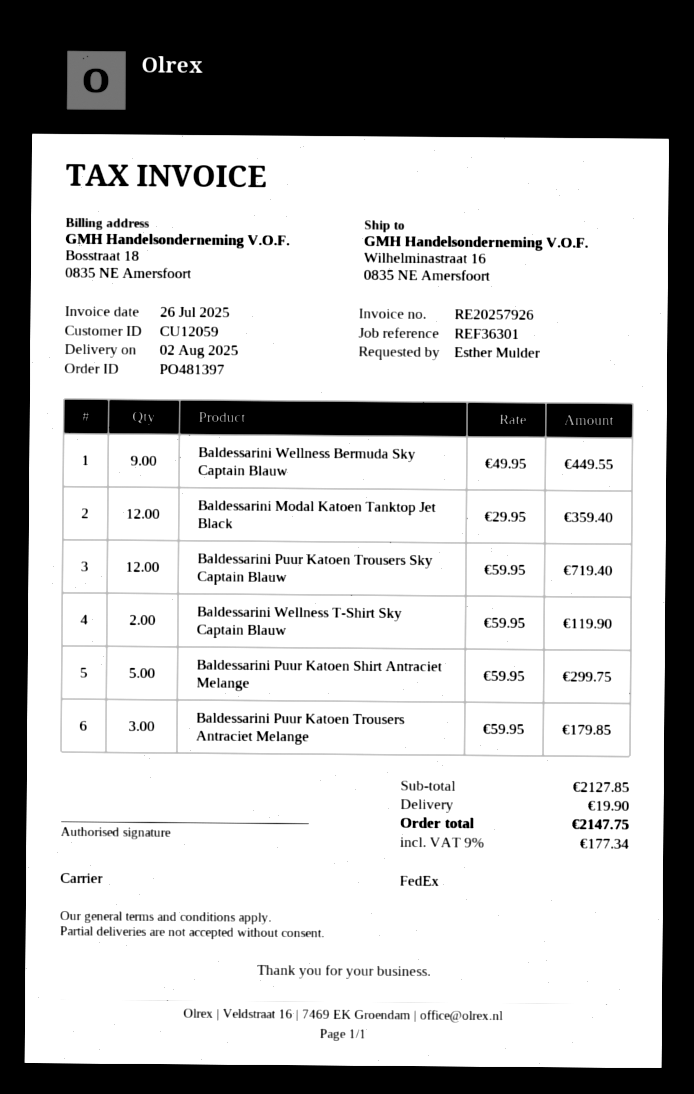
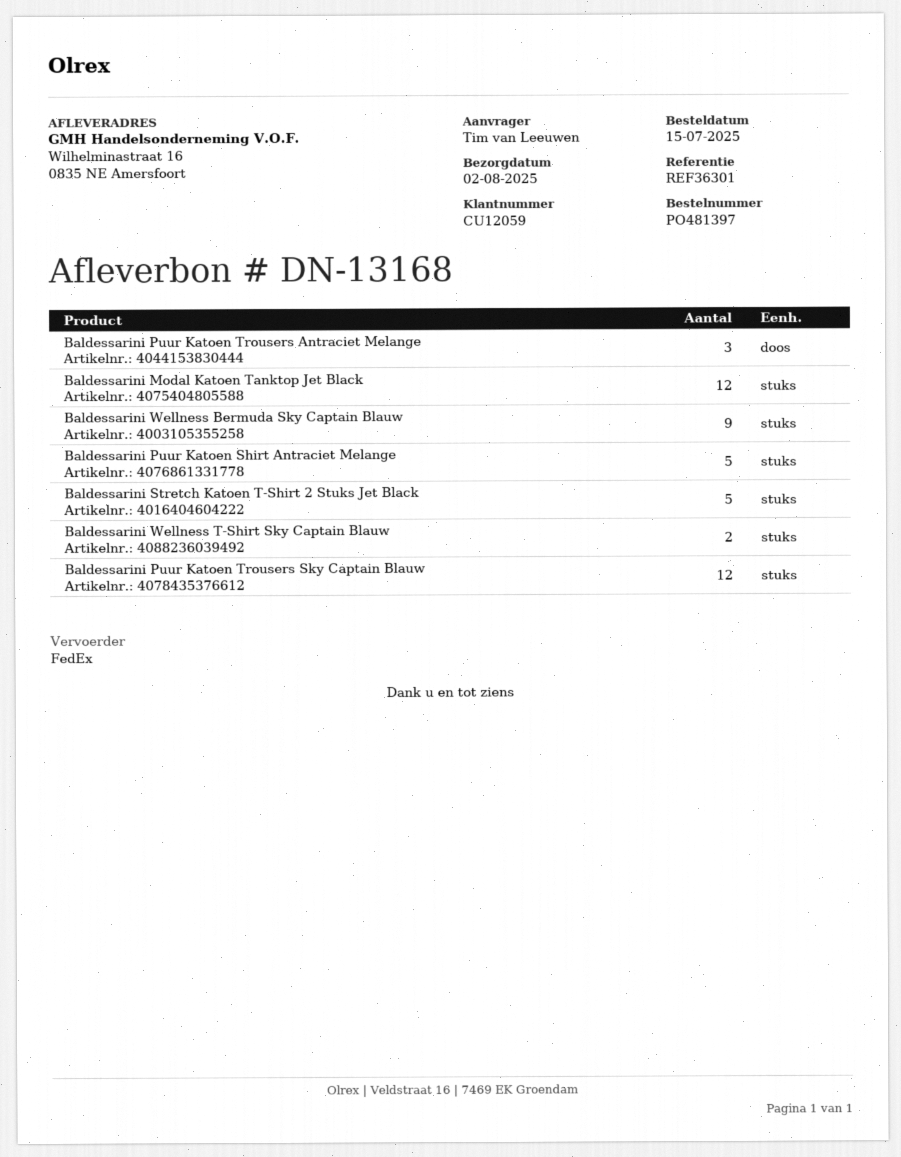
ordered by: Esther Mulder -> Tim van Leeuwen
Baldessarini Stretch Katoen T-Shirt 2 Stuks Jet Black: none -> 5

